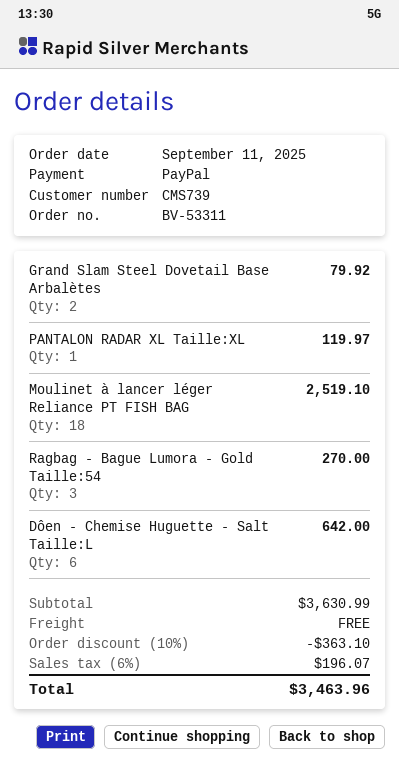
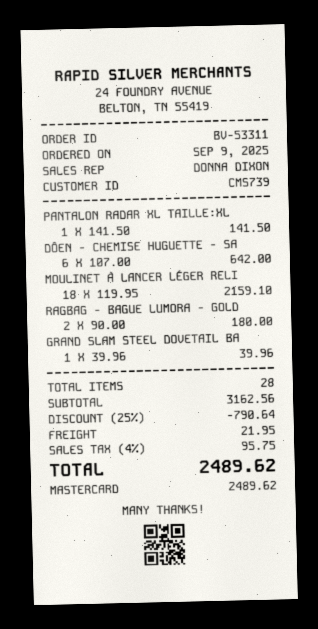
order date: 2025-09-11 -> 2025-09-09
payment method: PayPal -> Mastercard
Grand Slam Steel Dovetail Base Arbalètes: 2 for 79.92 -> 1 for 39.96
PANTALON RADAR XL Taille:XL: 1 for 119.97 -> 1 for 141.50
Moulinet à lancer léger Reliance PT FISH BAG: 18 for 2519.10 -> 18 for 2159.10
Ragbag - Bague Lumora - Gold Taille:54: 3 for 270.00 -> 2 for 180.00
subtotal: 3630.99 -> 3162.56
discount: 10% = 363.10 -> 25% = 790.64
shipping: 0.00 -> 21.95
tax: 6% = 196.07 -> 4% = 95.75
total: 3463.96 -> 2489.62

